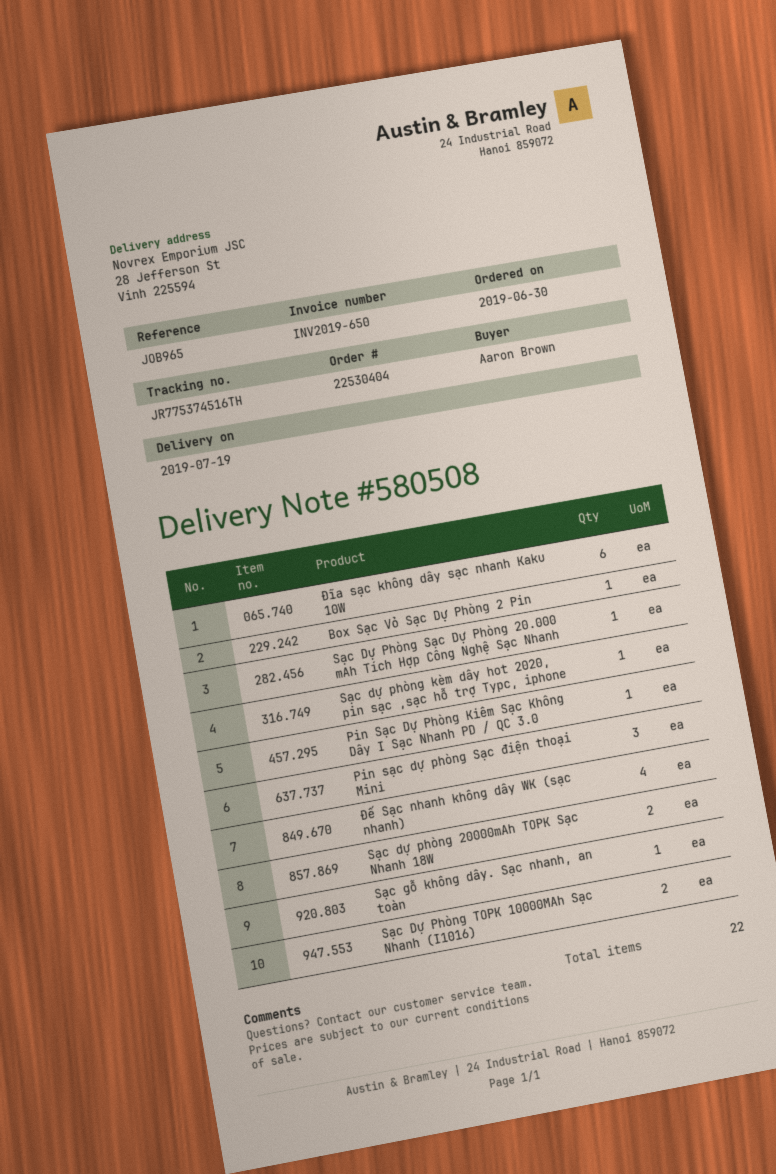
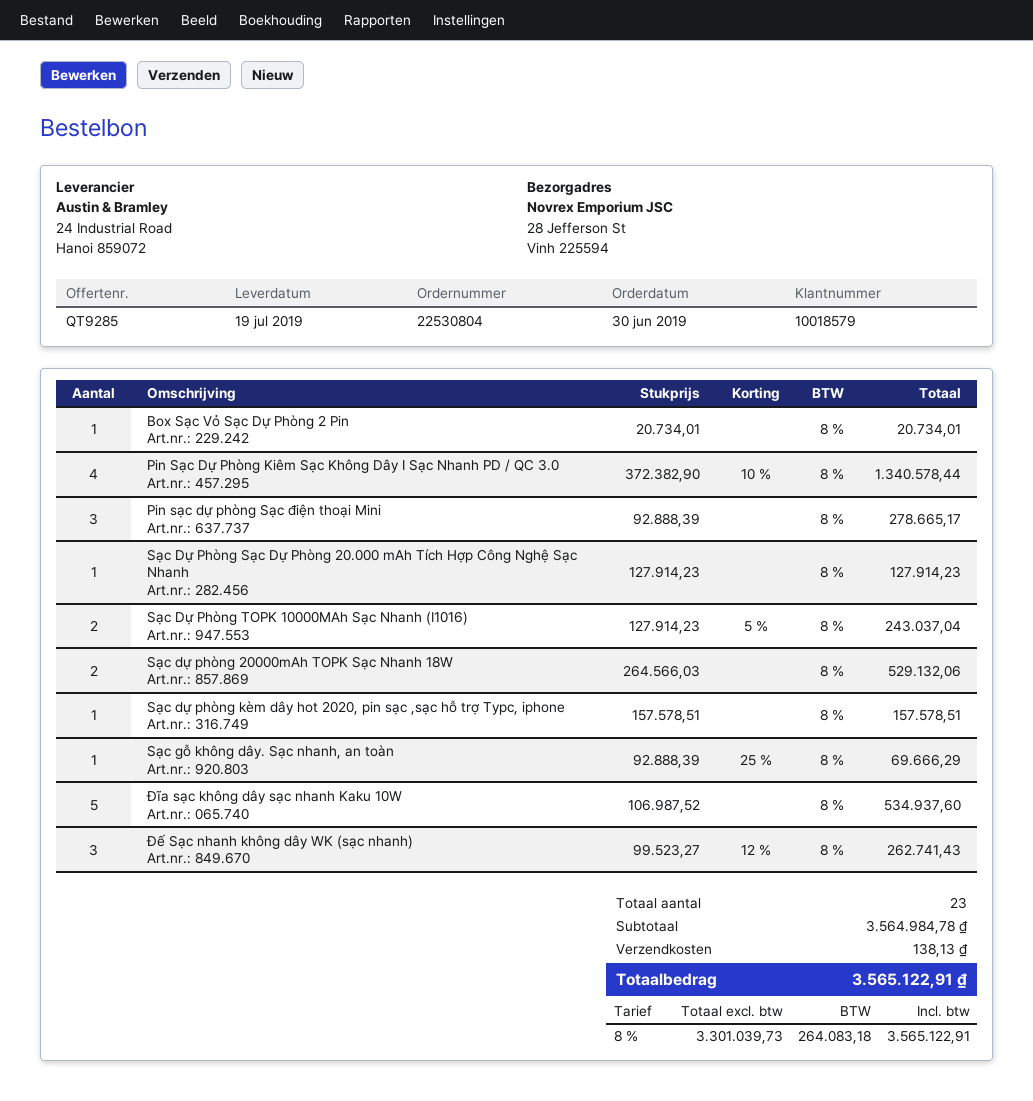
order number: 22530404 -> 22530804
Đĩa sạc không dây sạc nhanh Kaku 10W: 6 -> 5
Pin Sạc Dự Phòng Kiêm Sạc Không Dây I Sạc Nhanh PD / QC 3.0: 1 -> 4
Đế Sạc nhanh không dây WK (sạc nhanh): 4 -> 3
total quantity: 22 -> 23

